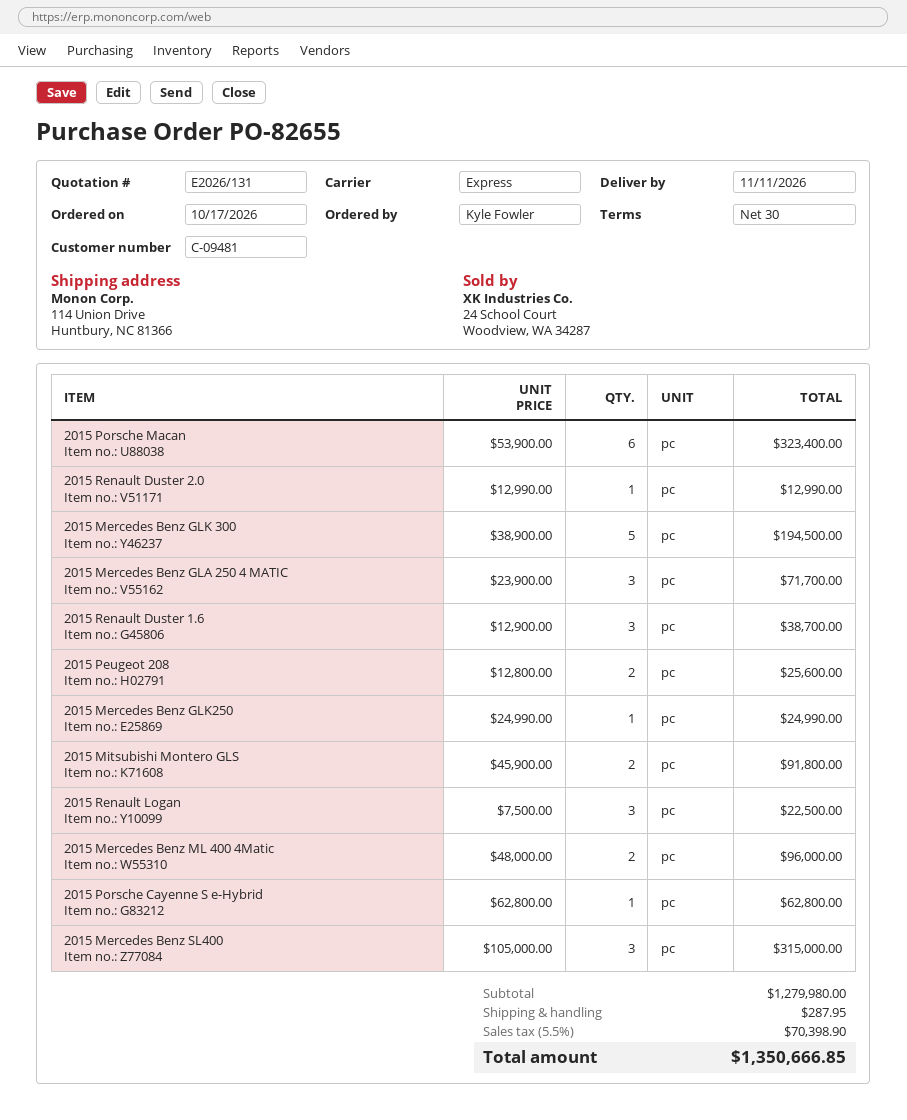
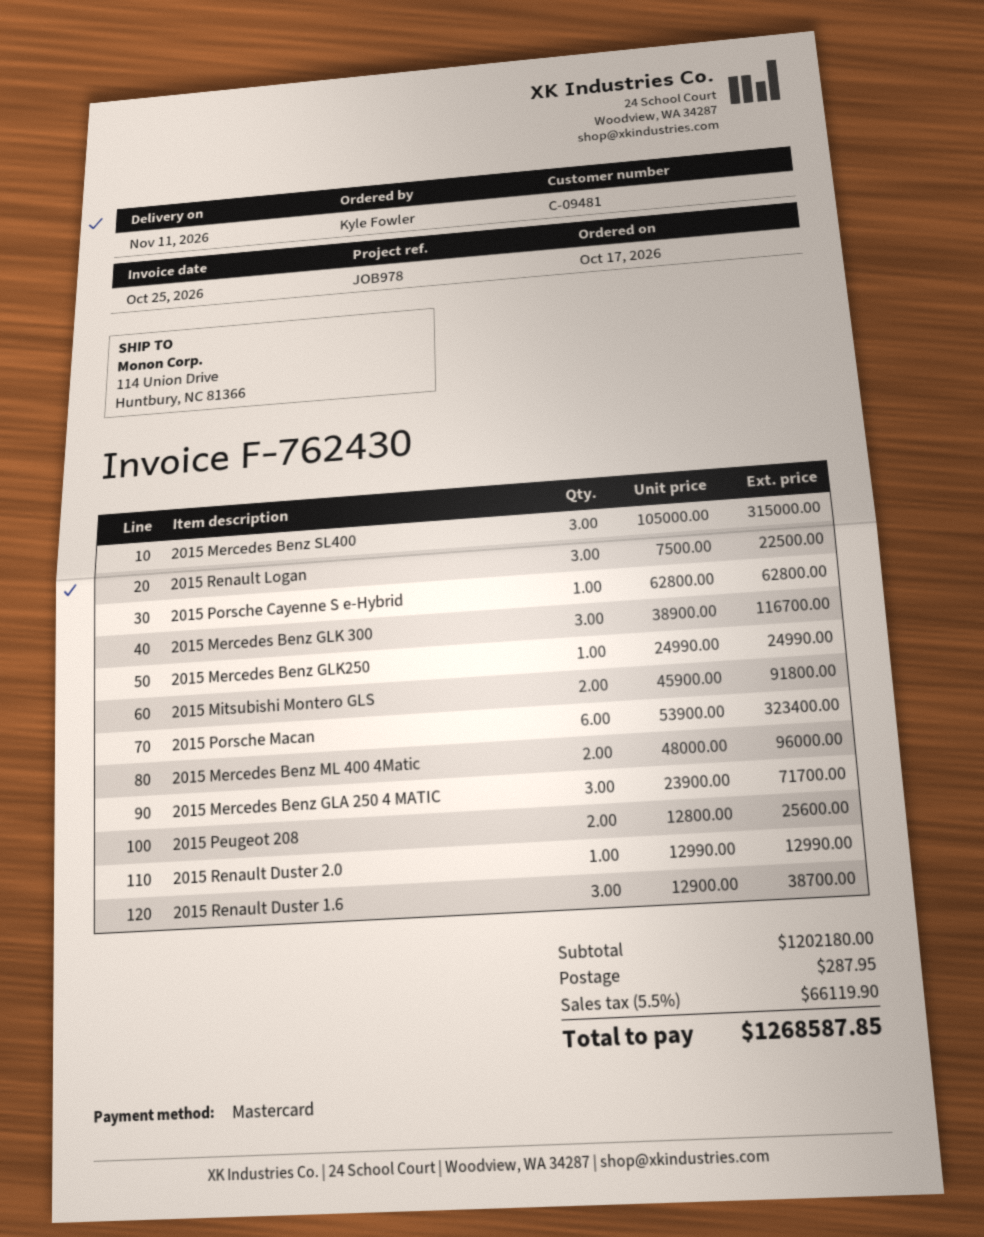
2015 Mercedes Benz GLK 300: 5 x 38900.00 = 194500.00 -> 3 x 38900.00 = 116700.00
subtotal: 1279980.00 -> 1202180.00
tax: 5.5% = 70398.90 -> 5.5% = 66119.90
total: 1350666.85 -> 1268587.85

